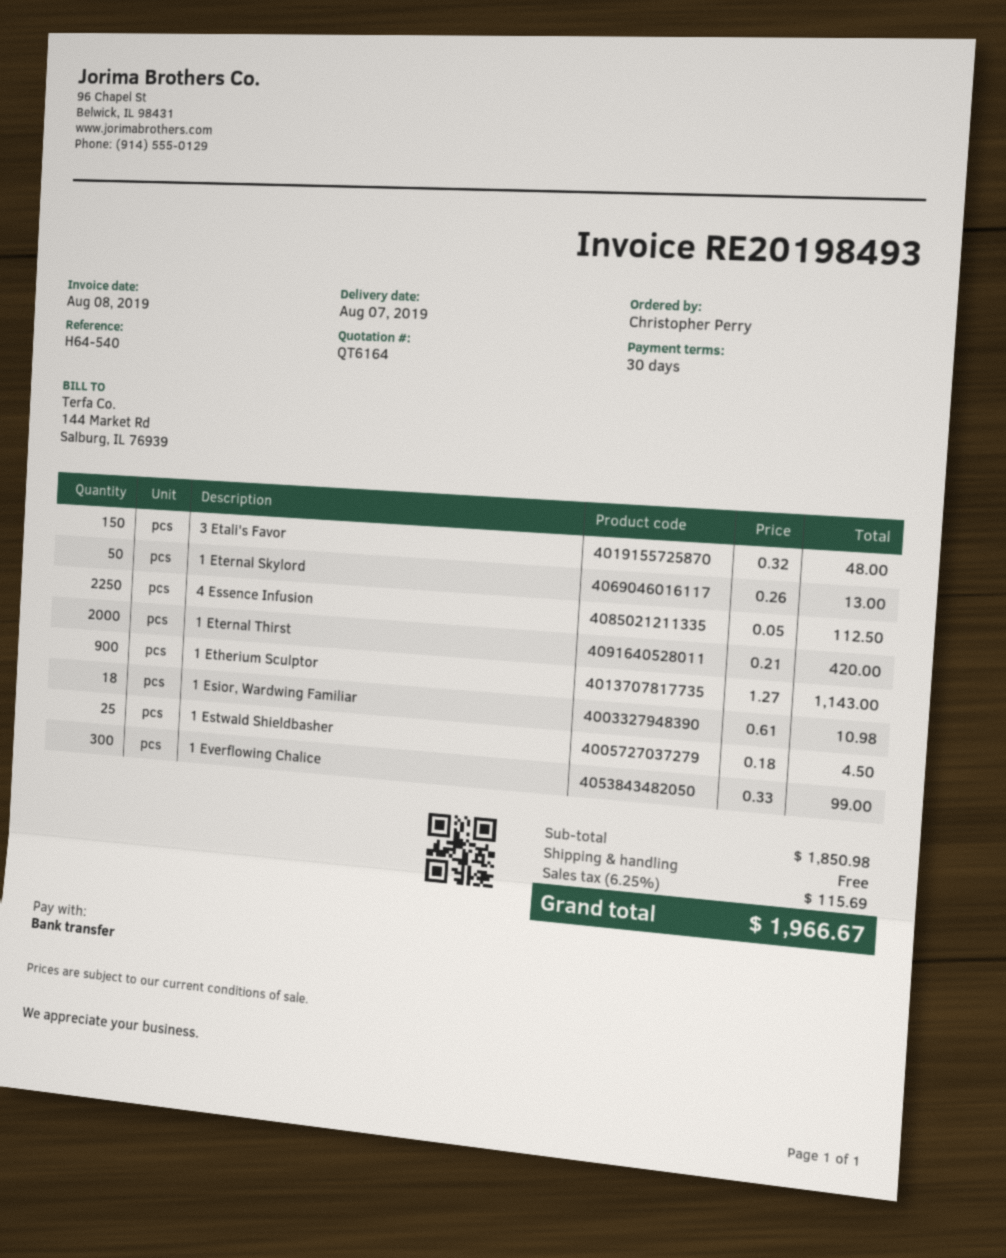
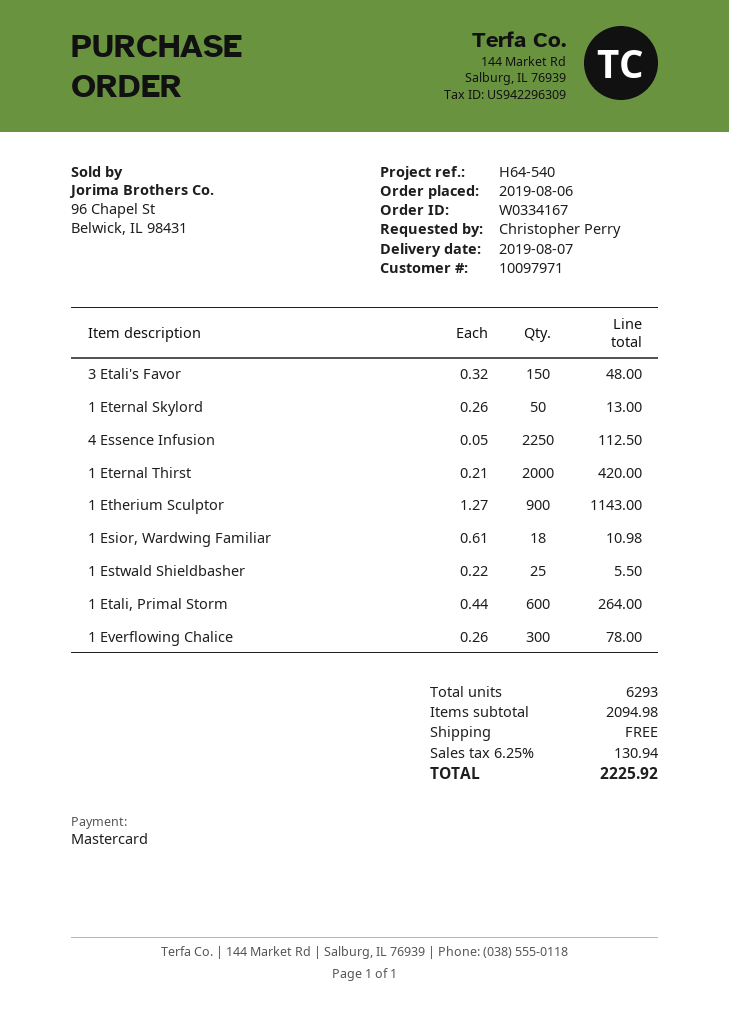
payment method: bank transfer -> Mastercard
1 Estwald Shieldbasher: 25 x 0.18 = 4.50 -> 25 x 0.22 = 5.50
1 Everflowing Chalice: 300 x 0.33 = 99.00 -> 300 x 0.26 = 78.00
1 Etali, Primal Storm: none -> 600 x 0.44 = 264.00
subtotal: 1850.98 -> 2094.98
tax: 6.25% = 115.69 -> 6.25% = 130.94
total: 1966.67 -> 2225.92

